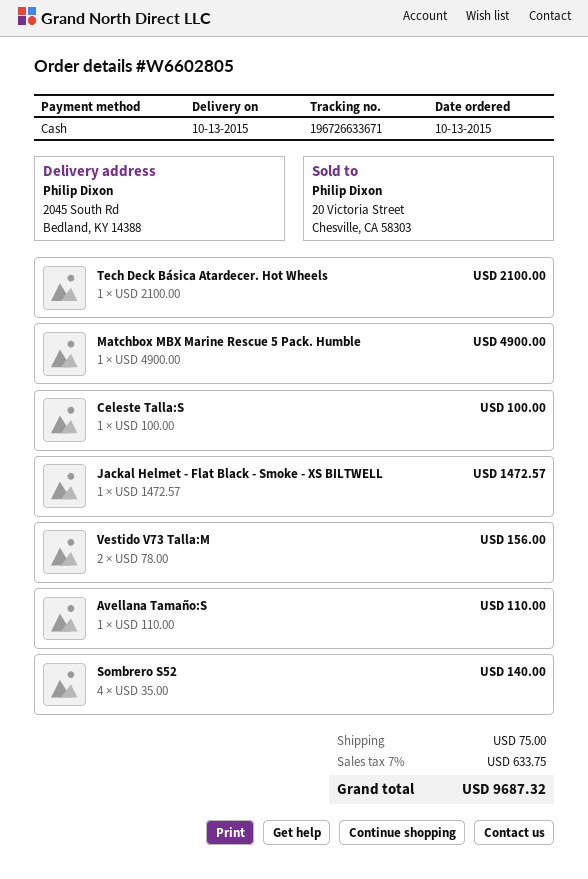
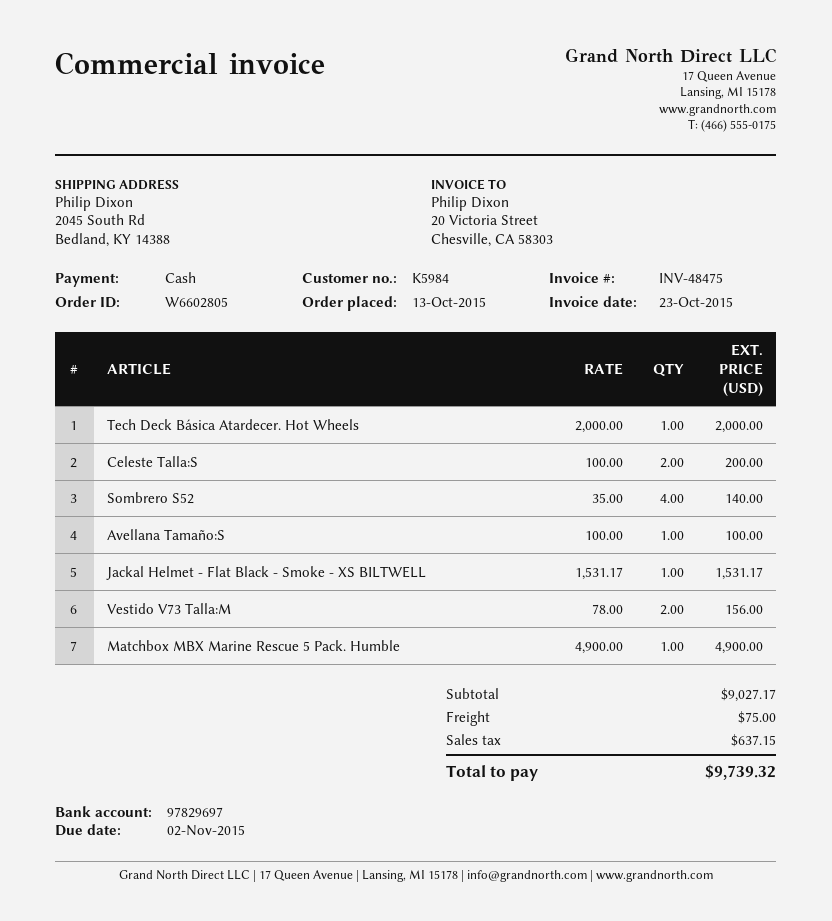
Tech Deck Básica Atardecer. Hot Wheels: 1 x 2100.00 = 2100.00 -> 1 x 2000.00 = 2000.00
Celeste Talla:S: 1 x 100.00 = 100.00 -> 2 x 100.00 = 200.00
Jackal Helmet - Flat Black - Smoke - XS BILTWELL: 1 x 1472.57 = 1472.57 -> 1 x 1531.17 = 1531.17
Avellana Tamaño:S: 1 x 110.00 = 110.00 -> 1 x 100.00 = 100.00
tax: 633.75 -> 637.15
total: 9687.32 -> 9739.32

